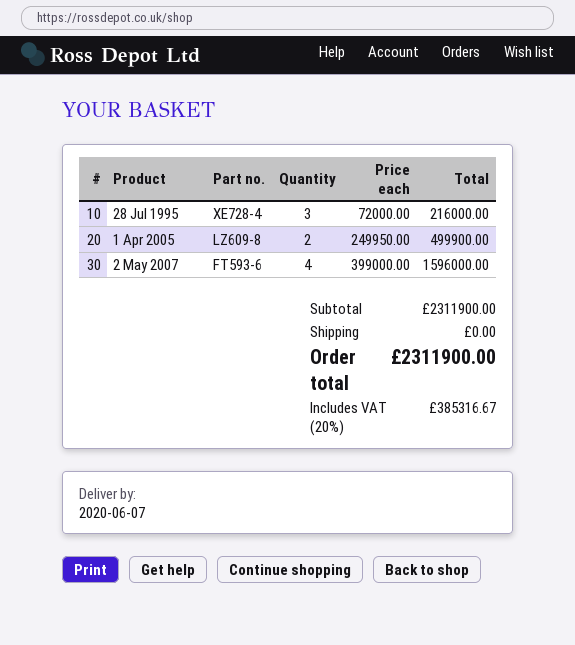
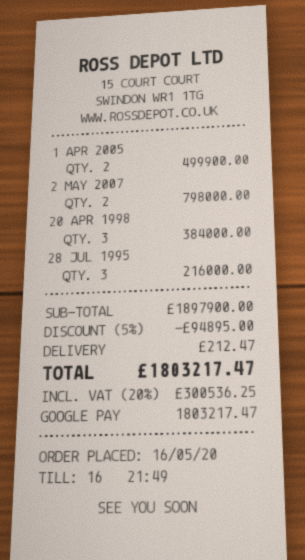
2 May 2007: 4 for 1596000.00 -> 2 for 798000.00
20 APR 1998: none -> 3 for 384000.00
subtotal: 2311900.00 -> 1897900.00
discount: none -> 5% = 94895.00
shipping: 0.00 -> 212.47
tax: 20% = 385316.67 -> 20% = 300536.25
total: 2311900.00 -> 1803217.47

